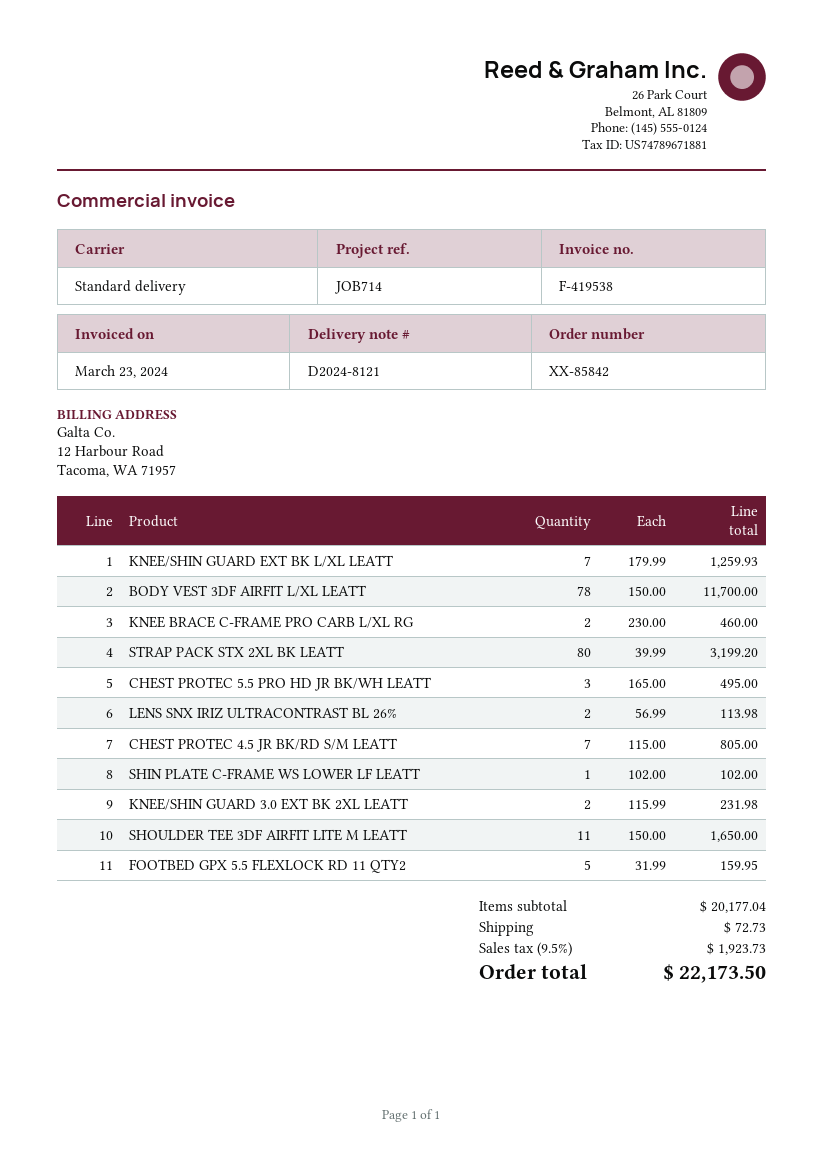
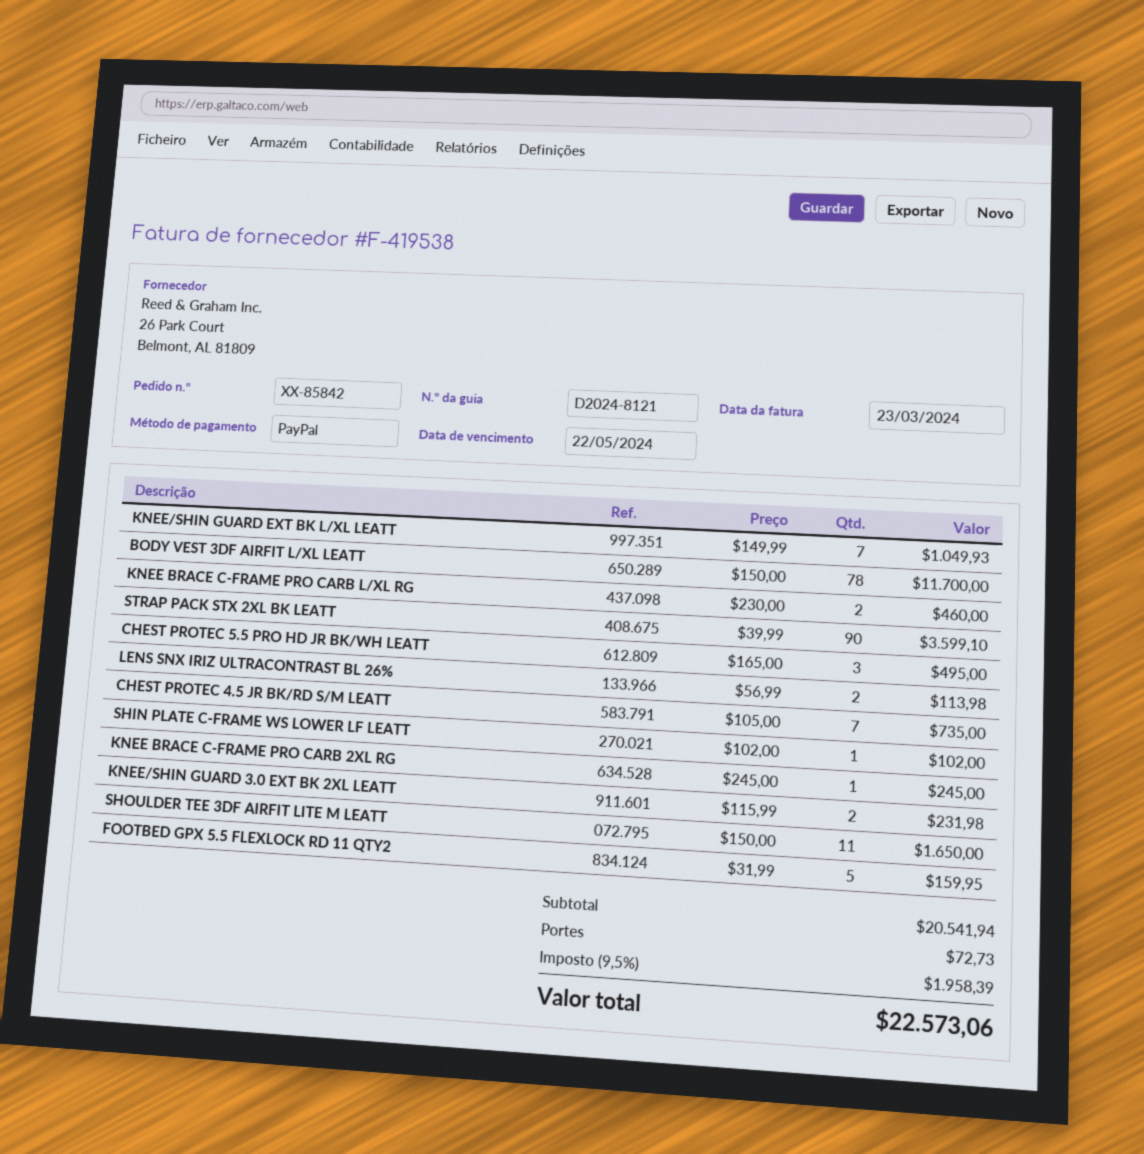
KNEE/SHIN GUARD EXT BK L/XL LEATT: 7 x 179.99 = 1259.93 -> 7 x 149.99 = 1049.93
STRAP PACK STX 2XL BK LEATT: 80 x 39.99 = 3199.20 -> 90 x 39.99 = 3599.10
CHEST PROTEC 4.5 JR BK/RD S/M LEATT: 7 x 115.00 = 805.00 -> 7 x 105.00 = 735.00
KNEE BRACE C-FRAME PRO CARB 2XL RG: none -> 1 x 245.00 = 245.00
subtotal: 20177.04 -> 20541.94
tax: 9.5% = 1923.73 -> 9.5% = 1958.39
total: 22173.50 -> 22573.06

